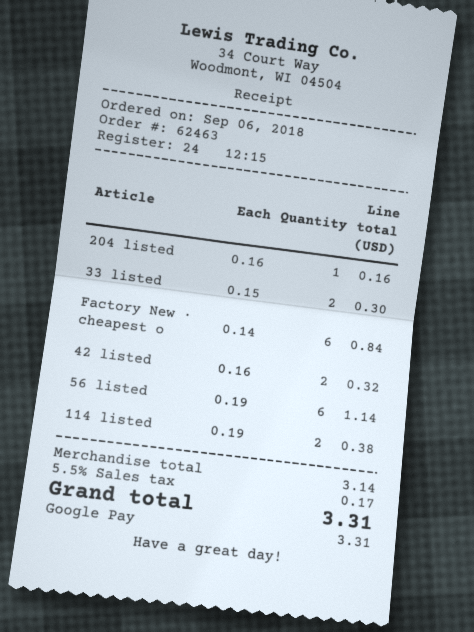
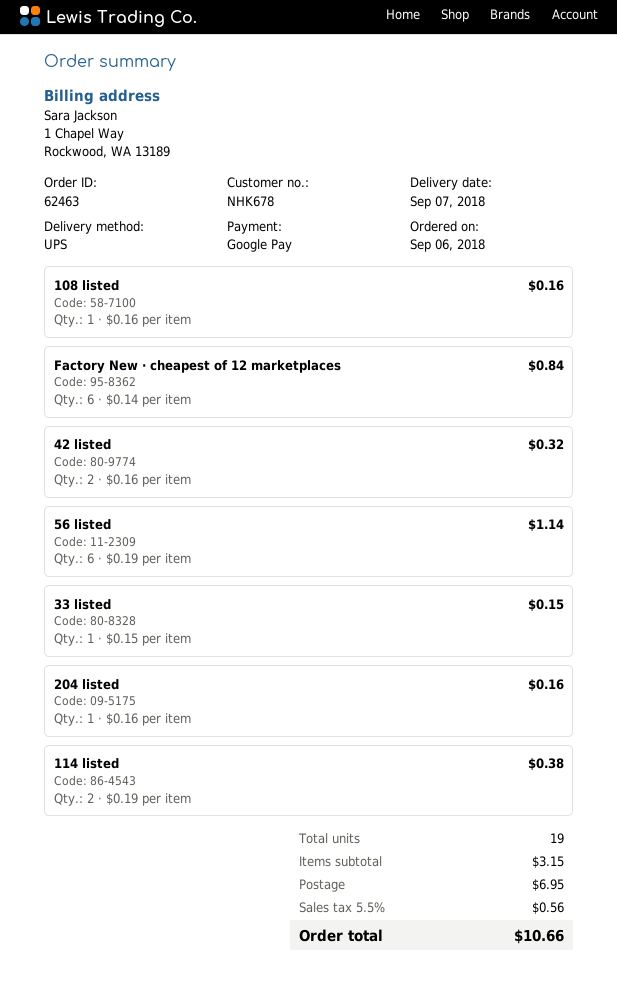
33 listed: 2 x 0.15 = 0.30 -> 1 x 0.15 = 0.15
108 listed: none -> 1 x 0.16 = 0.16
subtotal: 3.14 -> 3.15
shipping: none -> 6.95
tax: 5.5% = 0.17 -> 5.5% = 0.56
total: 3.31 -> 10.66

